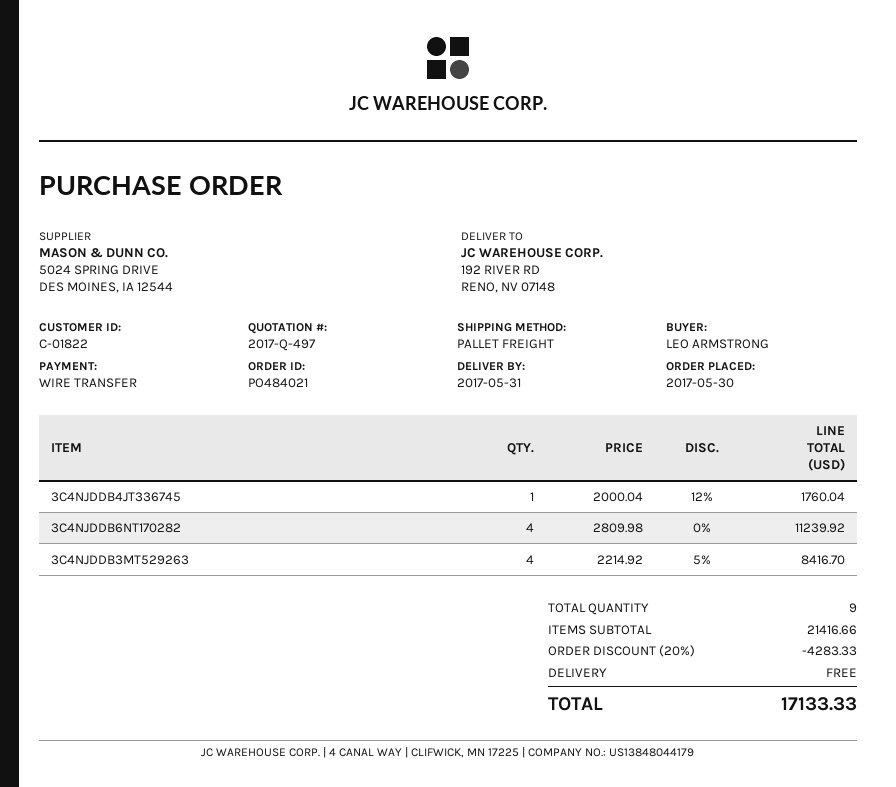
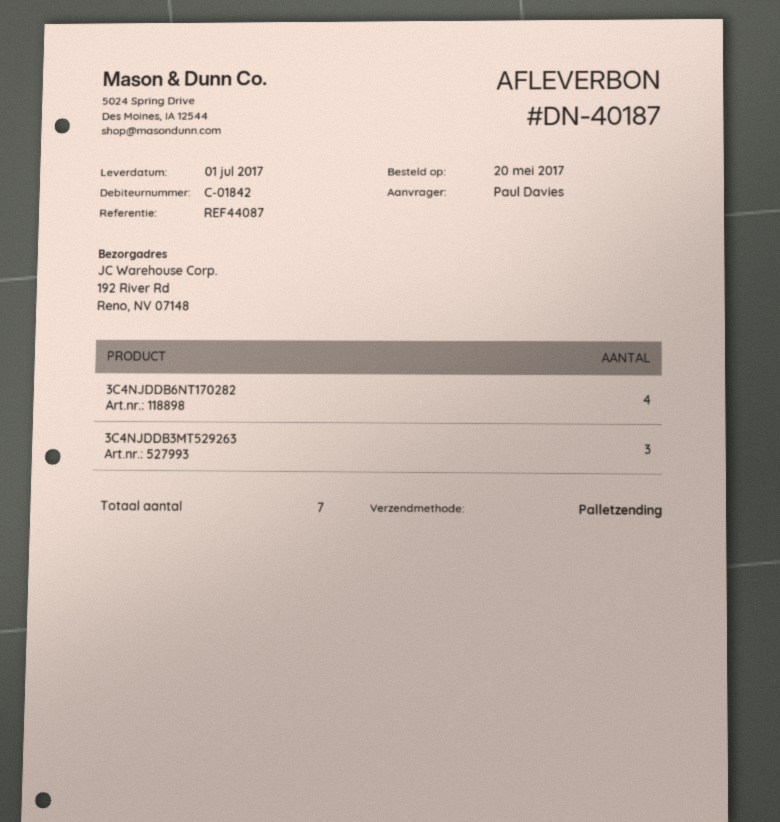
order date: 2017-05-30 -> 2017-05-20
delivery date: 2017-05-31 -> 2017-07-01
customer number: C-01822 -> C-01842
ordered by: LEO ARMSTRONG -> Paul Davies
3C4NJDDB4JT336745: 1 -> none
3C4NJDDB3MT529263: 4 -> 3
total quantity: 9 -> 7

